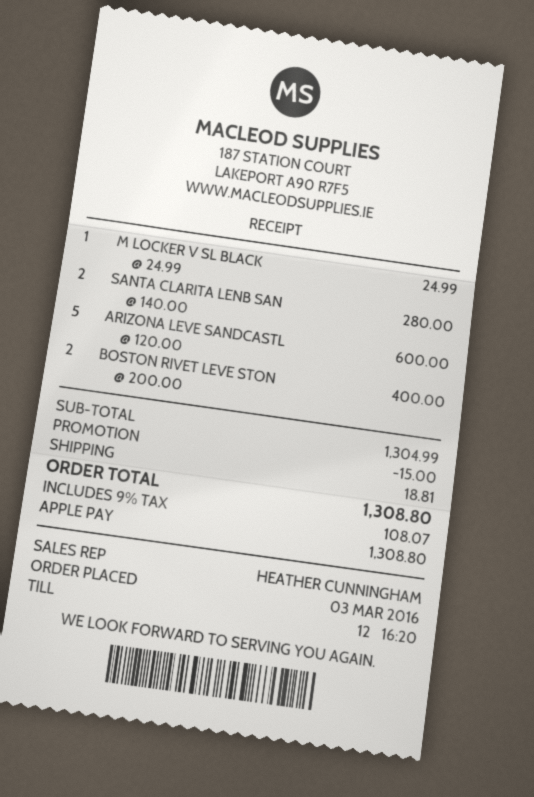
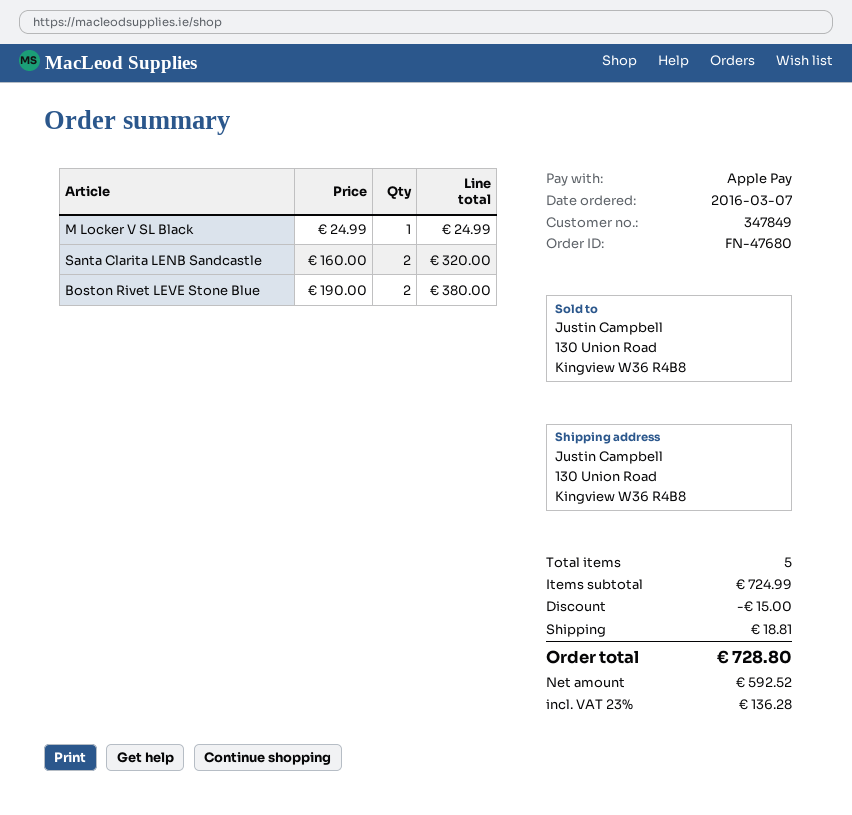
order date: 2016-03-03 -> 2016-03-07
SANTA CLARITA LENB SAN: 2 x 140.00 = 280.00 -> 2 x 160.00 = 320.00
ARIZONA LEVE SANDCASTL: 5 x 120.00 = 600.00 -> none
BOSTON RIVET LEVE STON: 2 x 200.00 = 400.00 -> 2 x 190.00 = 380.00
subtotal: 1304.99 -> 724.99
tax: 9% = 108.07 -> 23% = 136.28
total: 1308.80 -> 728.80

